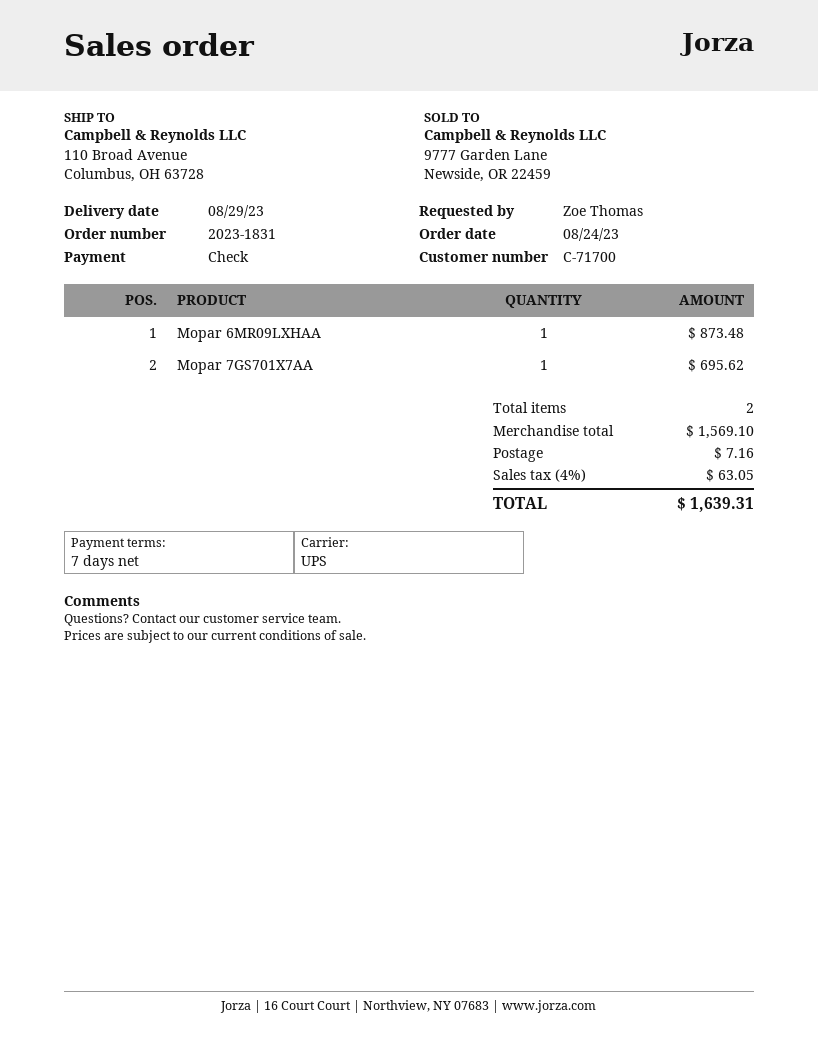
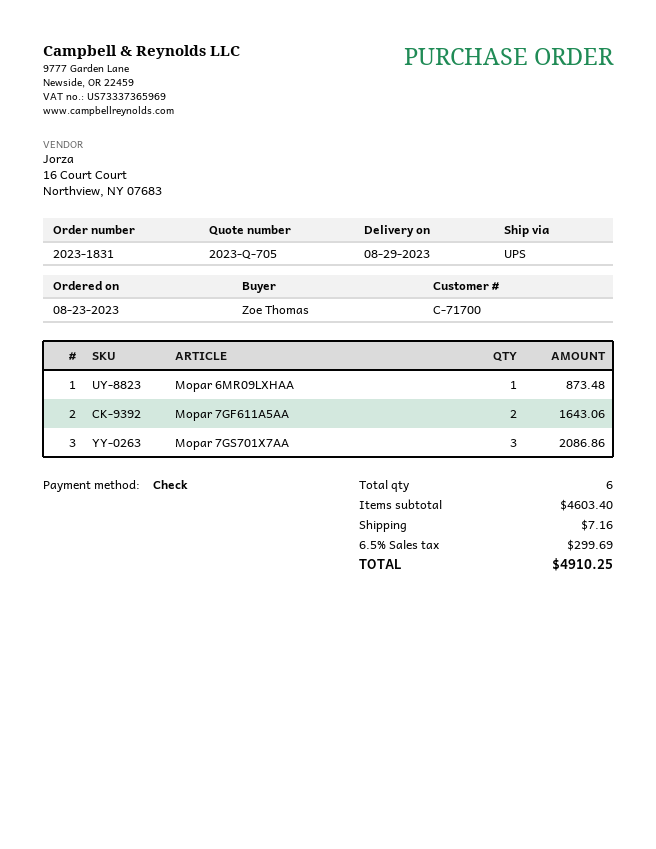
order date: 2023-08-24 -> 2023-08-23
Mopar 7GS701X7AA: 1 for 695.62 -> 3 for 2086.86
Mopar 7GF611A5AA: none -> 2 for 1643.06
total quantity: 2 -> 6
subtotal: 1569.10 -> 4603.40
tax: 4% = 63.05 -> 6.5% = 299.69
total: 1639.31 -> 4910.25

